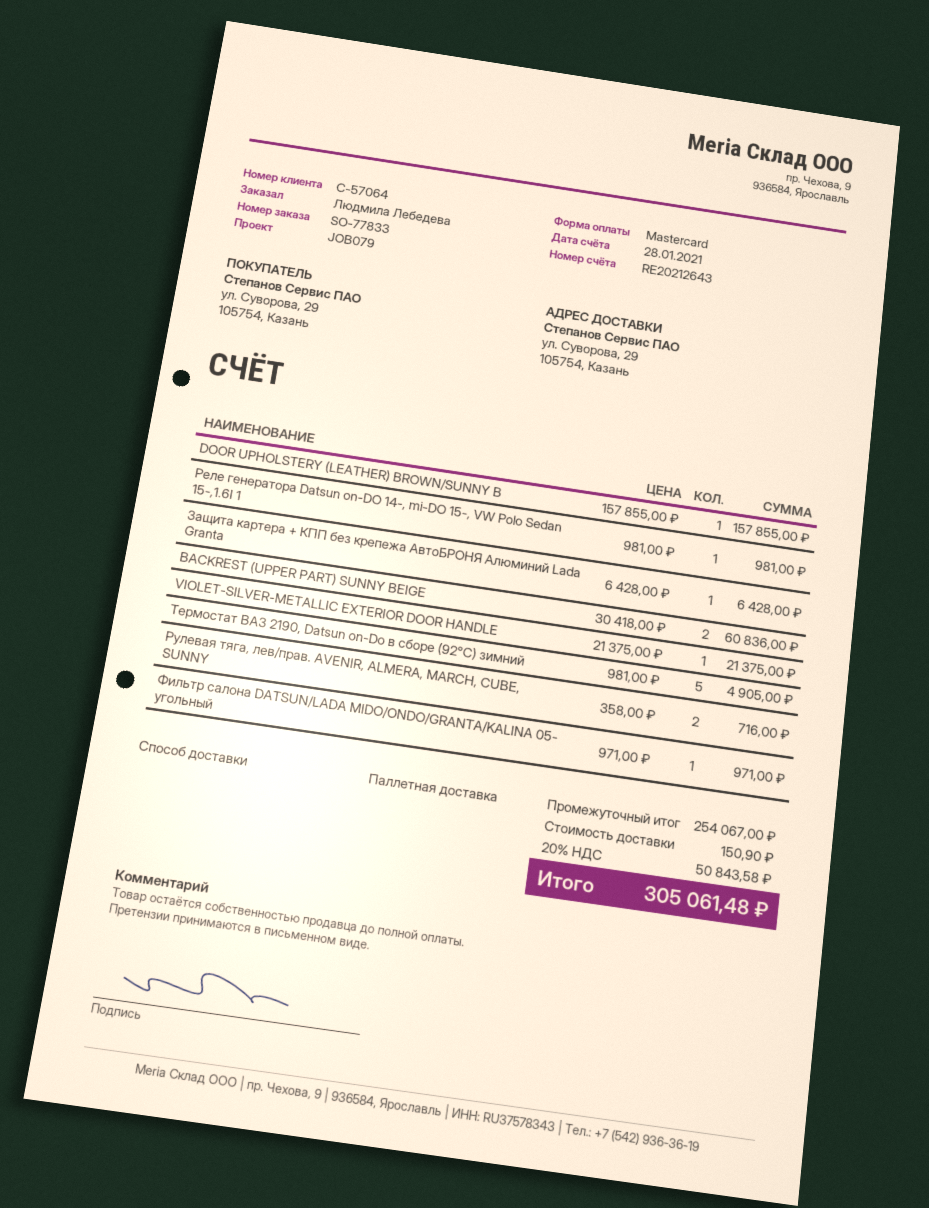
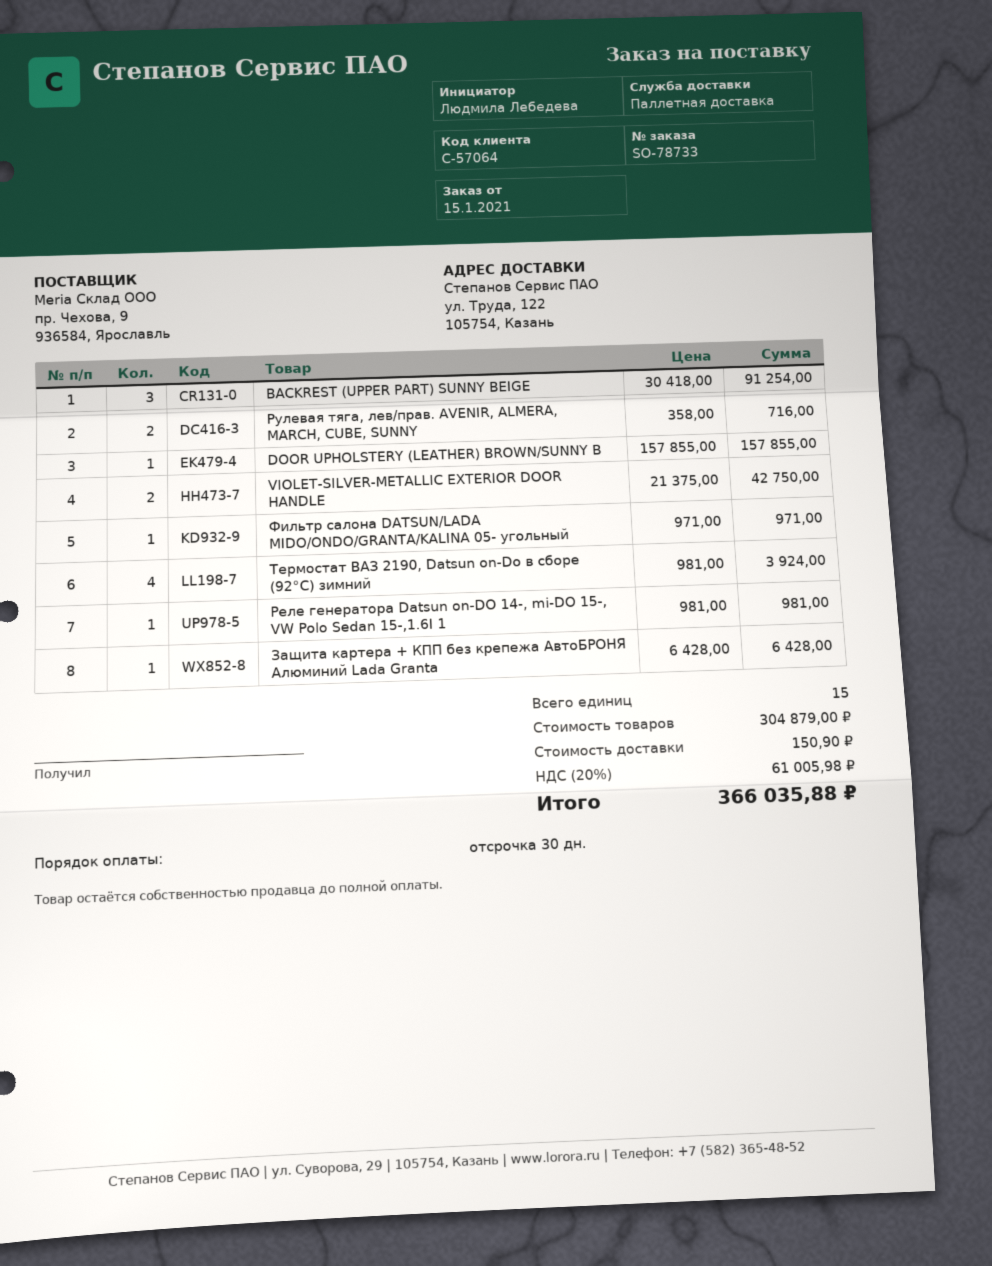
order number: SO-77833 -> SO-78733
ship to: ул. Суворова, 29, 105754, Казань -> ул. Труда, 122, 105754, Казань
BACKREST (UPPER PART) SUNNY BEIGE: 2 x 30418.00 = 60836.00 -> 3 x 30418.00 = 91254.00
VIOLET-SILVER-METALLIC EXTERIOR DOOR HANDLE: 1 x 21375.00 = 21375.00 -> 2 x 21375.00 = 42750.00
Термостат ВАЗ 2190, Datsun on-Do в сборе (92°С) зимний: 5 x 981.00 = 4905.00 -> 4 x 981.00 = 3924.00
subtotal: 254067.00 -> 304879.00
tax: 20% = 50843.58 -> 20% = 61005.98
total: 305061.48 -> 366035.88

